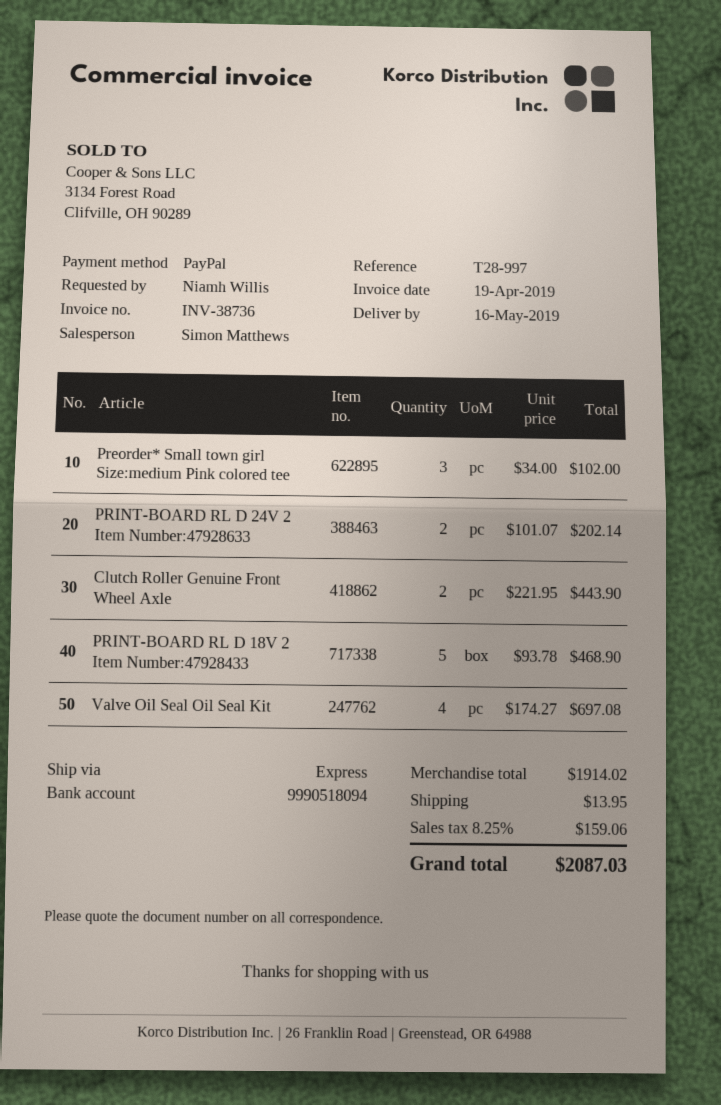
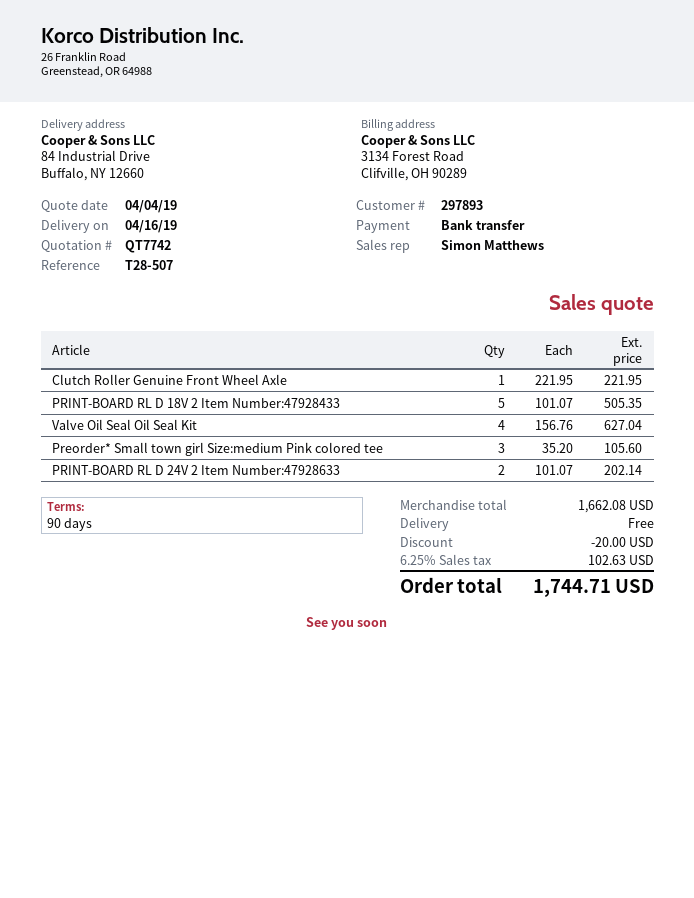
delivery date: 2019-05-16 -> 2019-04-16
reference: T28-997 -> T28-507
payment method: PayPal -> bank transfer
Preorder* Small town girl Size:medium Pink colored tee: 3 x 34.00 = 102.00 -> 3 x 35.20 = 105.60
Clutch Roller Genuine Front Wheel Axle: 2 x 221.95 = 443.90 -> 1 x 221.95 = 221.95
PRINT-BOARD RL D 18V 2 Item Number:47928433: 5 x 93.78 = 468.90 -> 5 x 101.07 = 505.35
Valve Oil Seal Oil Seal Kit: 4 x 174.27 = 697.08 -> 4 x 156.76 = 627.04
subtotal: 1914.02 -> 1662.08
discount: none -> 20.00
shipping: 13.95 -> 0.00
tax: 8.25% = 159.06 -> 6.25% = 102.63
total: 2087.03 -> 1744.71

